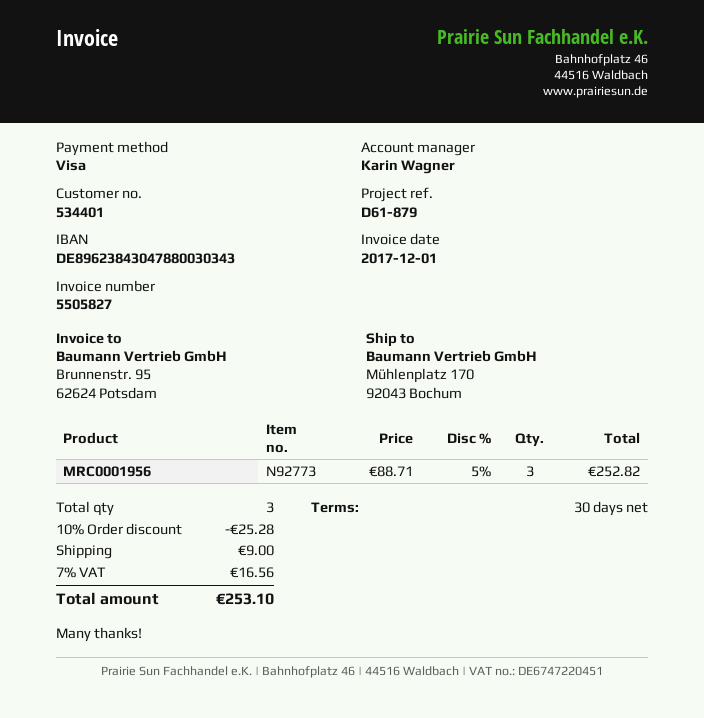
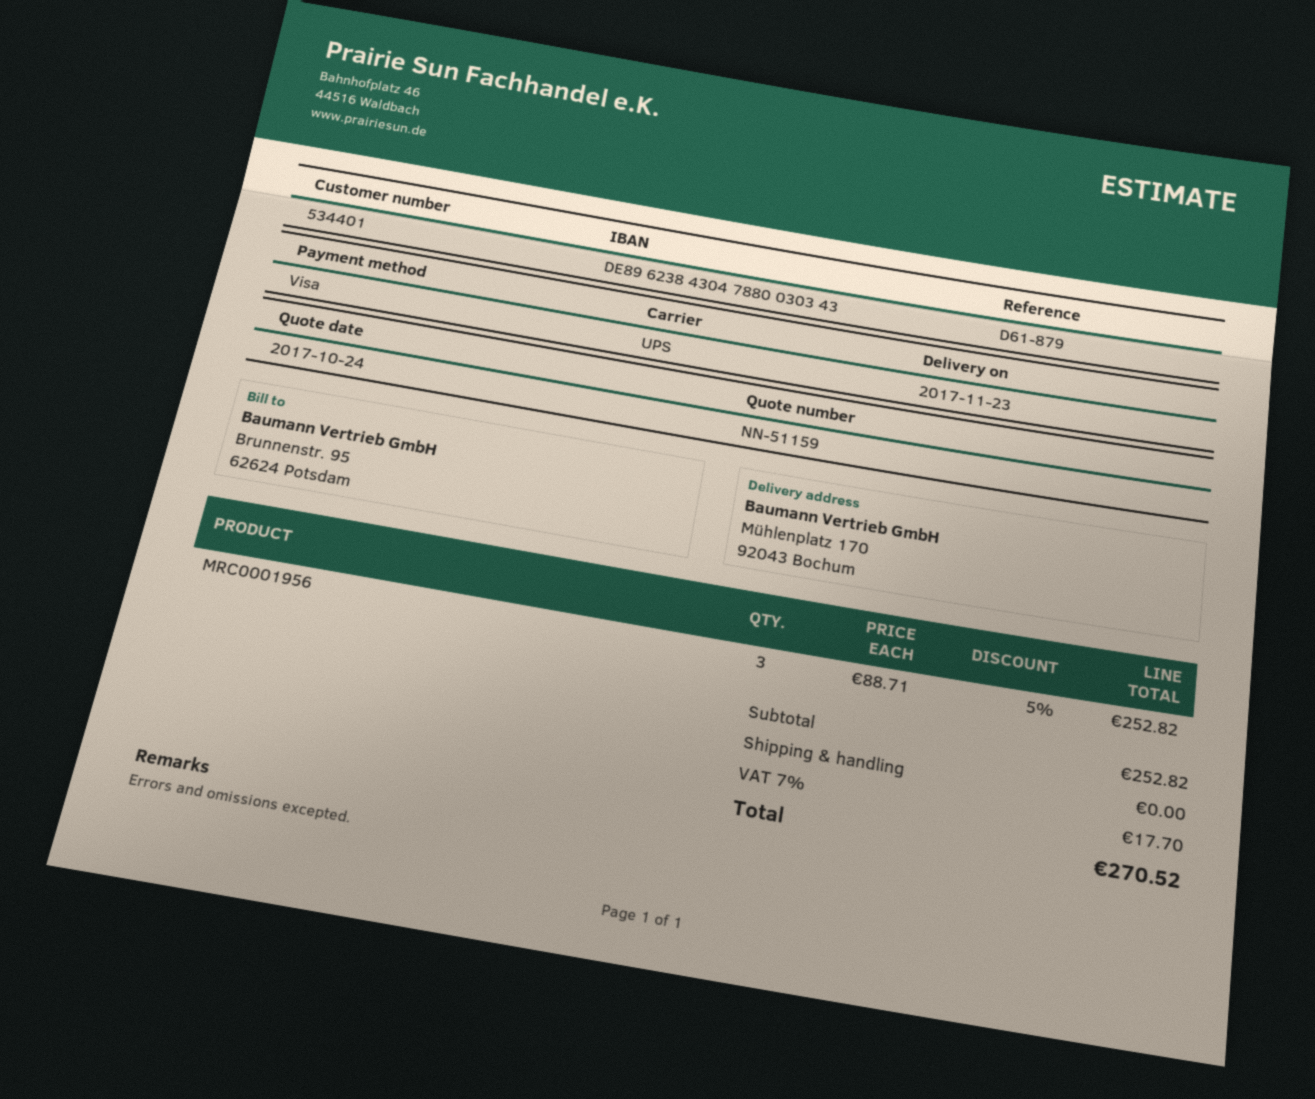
discount: 10% = 25.28 -> none
shipping: 9.00 -> 0.00
tax: 7% = 16.56 -> 7% = 17.70
total: 253.10 -> 270.52

